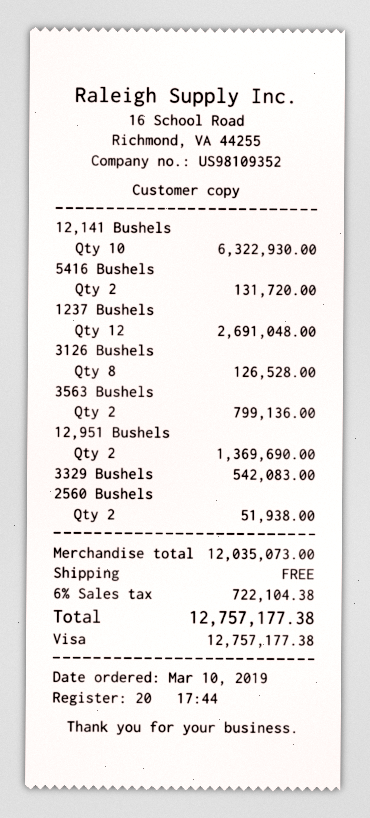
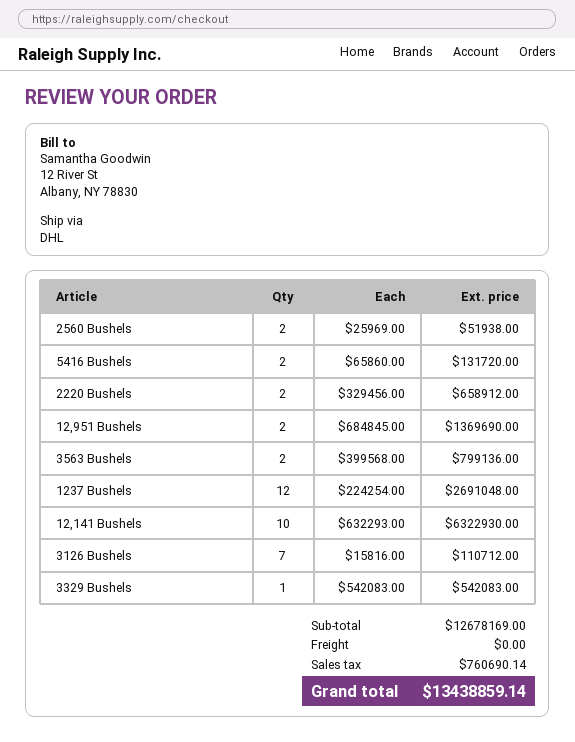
3126 Bushels: 8 for 126528.00 -> 7 for 110712.00
2220 Bushels: none -> 2 for 658912.00
subtotal: 12035073.00 -> 12678169.00
tax: 722104.38 -> 760690.14
total: 12757177.38 -> 13438859.14

